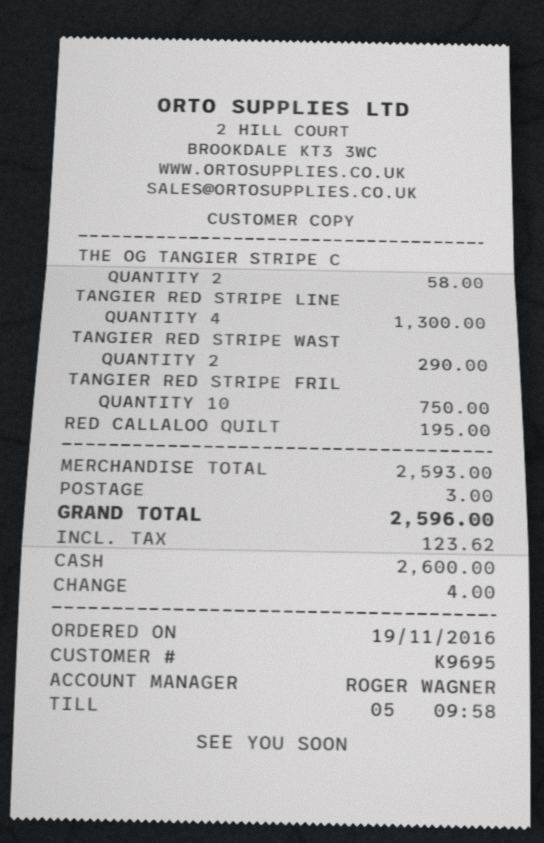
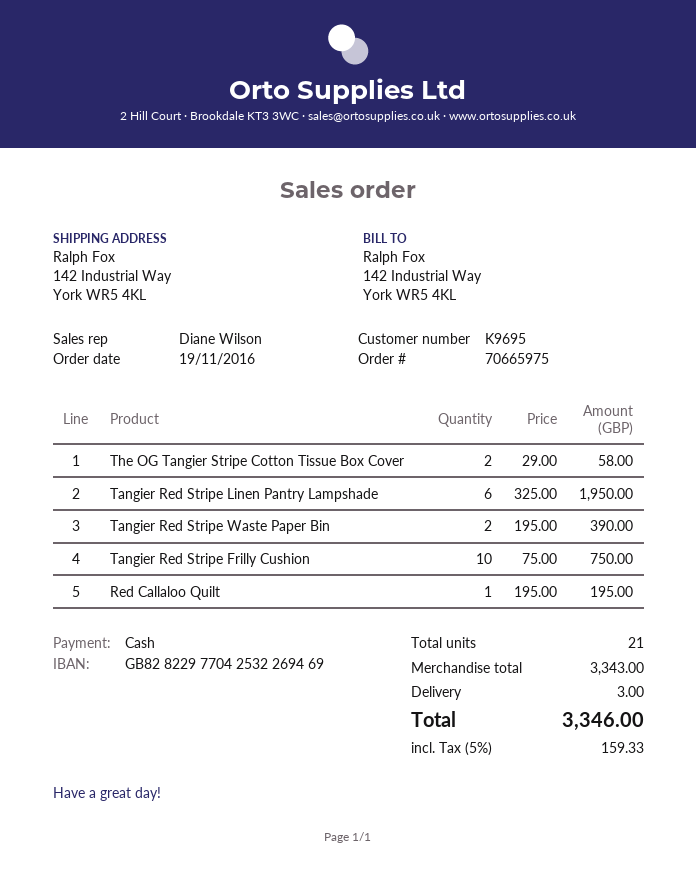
sales rep: ROGER WAGNER -> Diane Wilson
TANGIER RED STRIPE LINE: 4 for 1300.00 -> 6 for 1950.00
TANGIER RED STRIPE WAST: 2 for 290.00 -> 2 for 390.00
subtotal: 2593.00 -> 3343.00
tax: 123.62 -> 159.33
total: 2596.00 -> 3346.00

